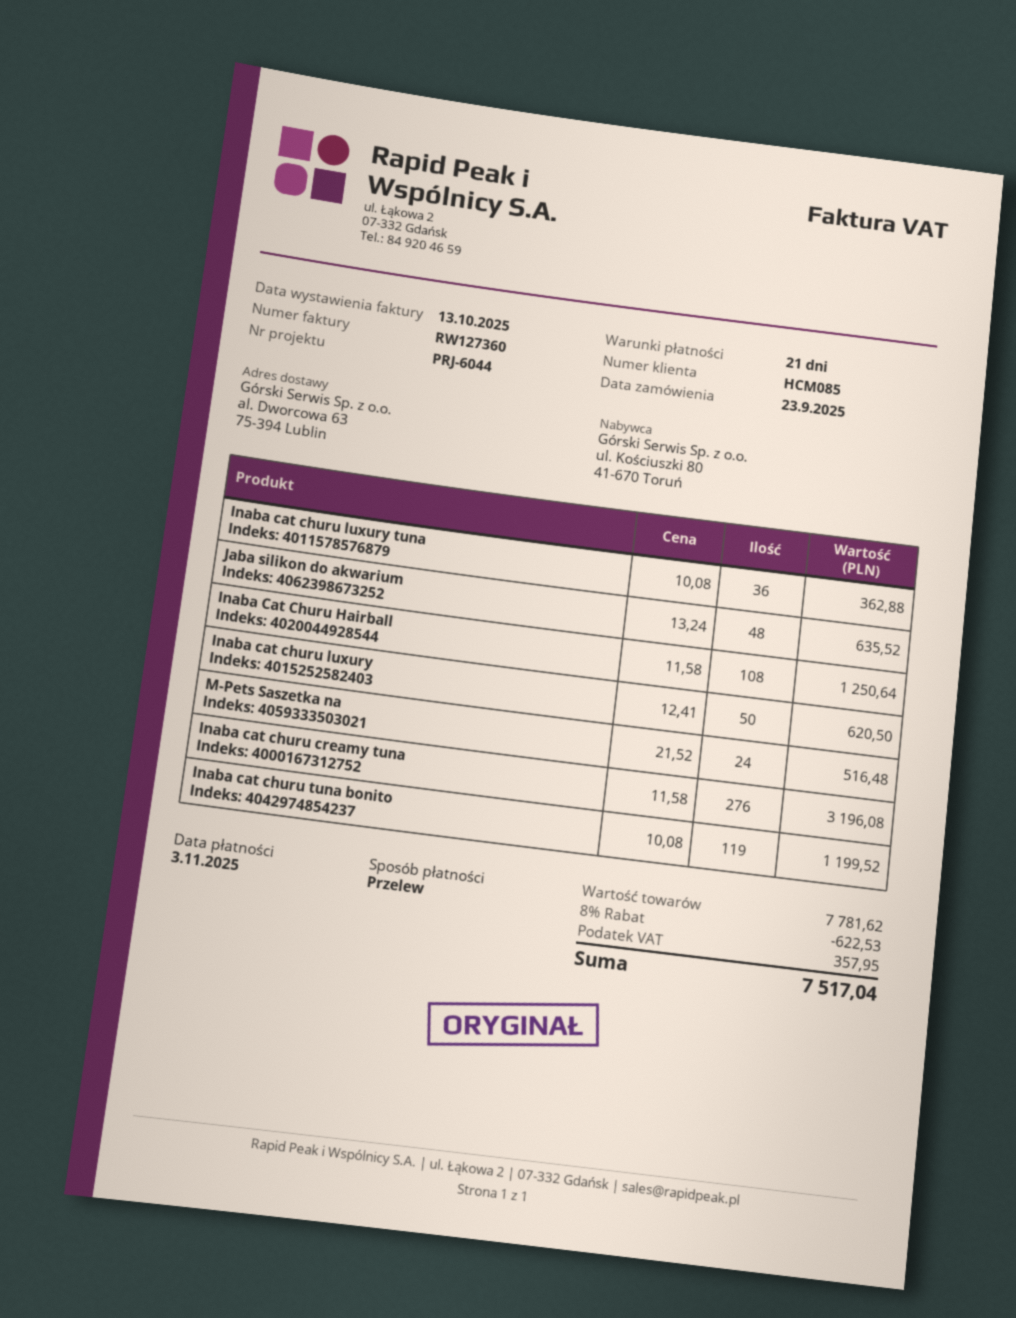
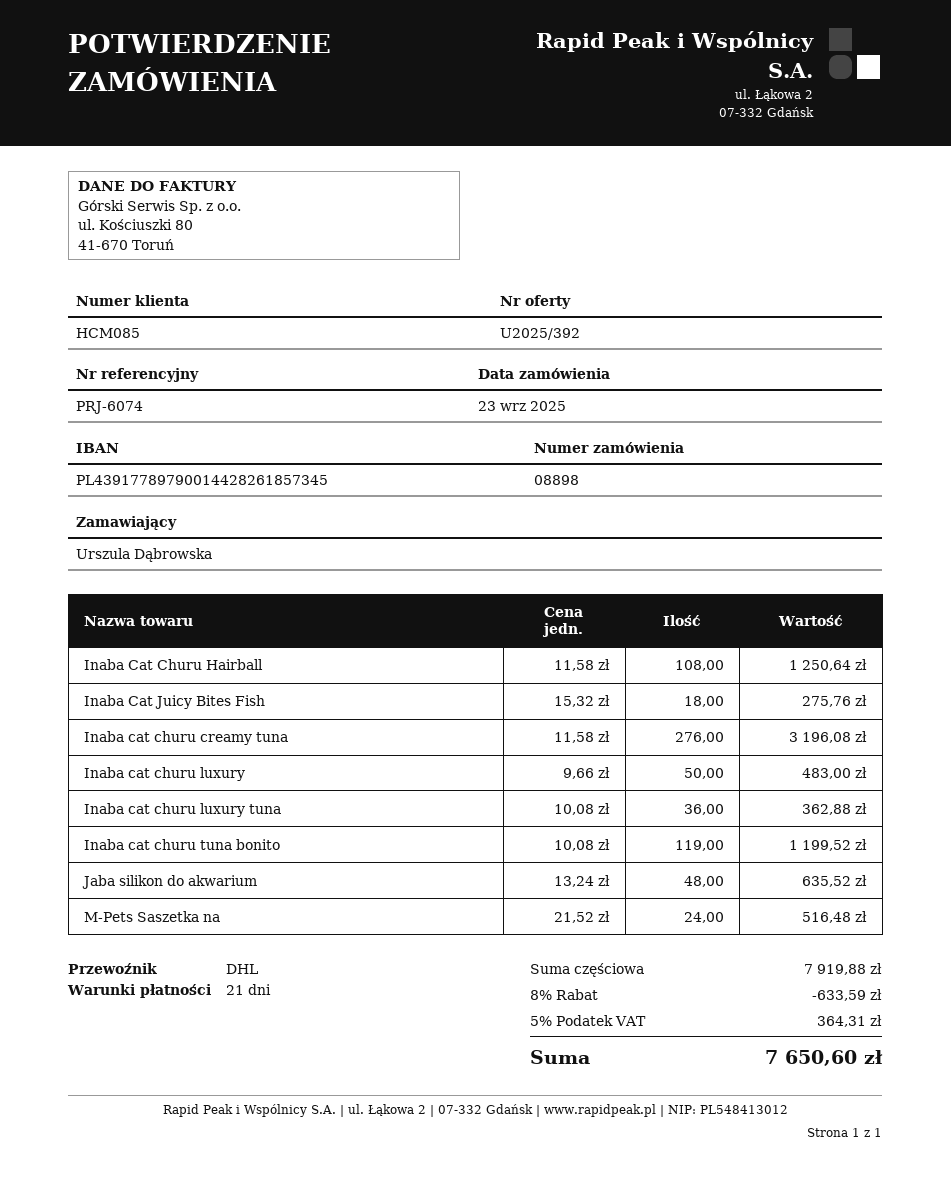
reference: PRJ-6044 -> PRJ-6074
Inaba cat churu luxury: 50 x 12.41 = 620.50 -> 50 x 9.66 = 483.00
Inaba Cat Juicy Bites Fish: none -> 18 x 15.32 = 275.76
subtotal: 7781.62 -> 7919.88
discount: 8% = 622.53 -> 8% = 633.59
tax: 357.95 -> 364.31
total: 7517.04 -> 7650.60

